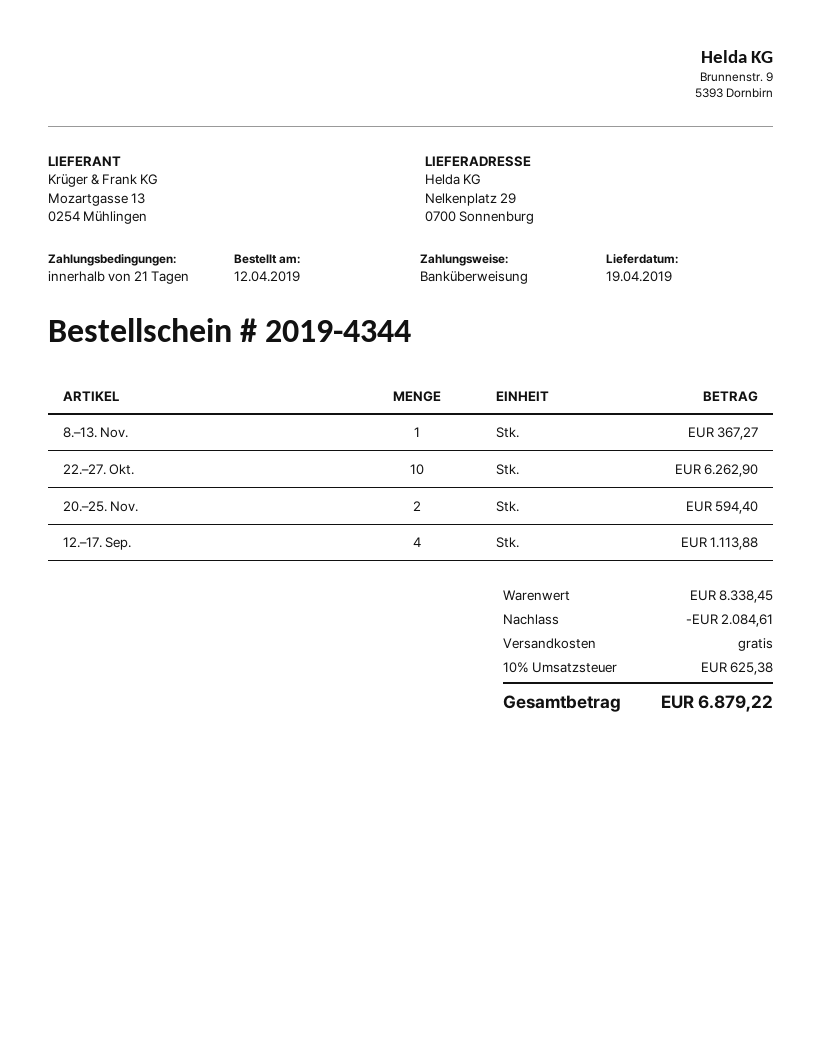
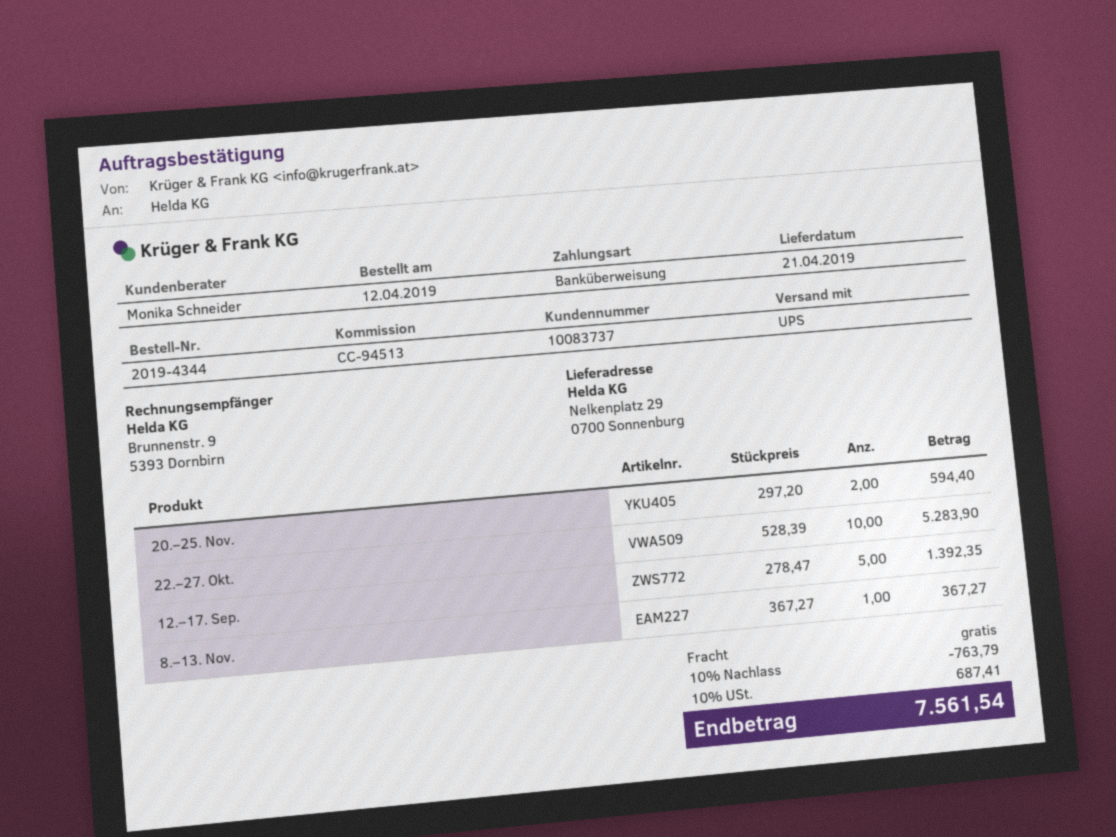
delivery date: 2019-04-19 -> 2019-04-21
22.–27. Okt.: 10 for 6262.90 -> 10 for 5283.90
12.–17. Sep.: 4 for 1113.88 -> 5 for 1392.35
discount: 2084.61 -> 763.79
tax: 10% = 625.38 -> 10% = 687.41
total: 6879.22 -> 7561.54

